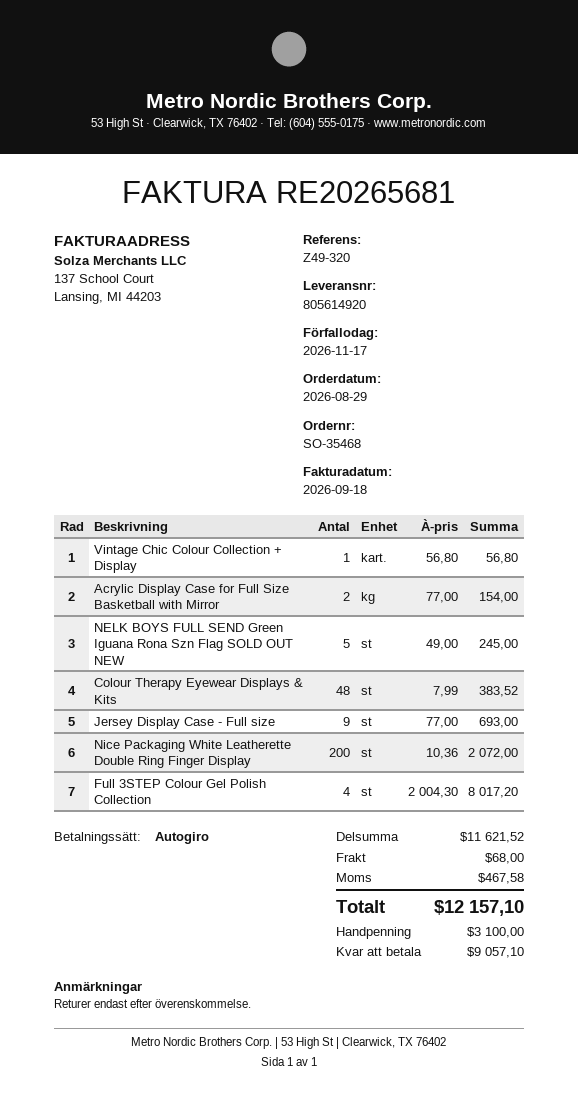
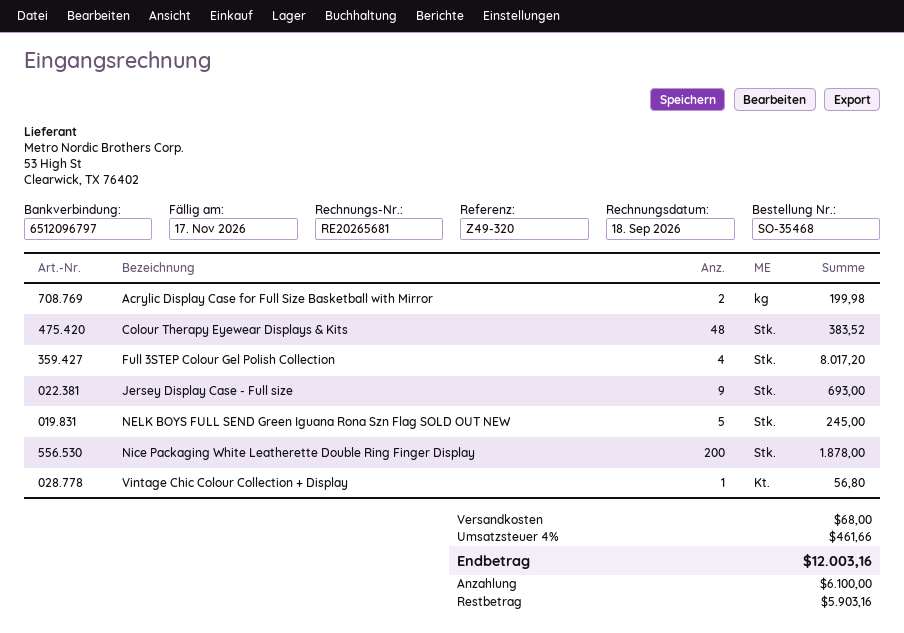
Acrylic Display Case for Full Size Basketball with Mirror: 2 for 154.00 -> 2 for 199.98
Nice Packaging White Leatherette Double Ring Finger Display: 200 for 2072.00 -> 200 for 1878.00
tax: 467.58 -> 461.66
total: 12157.10 -> 12003.16
deposit: 3100.00 -> 6100.00
balance: 9057.10 -> 5903.16

